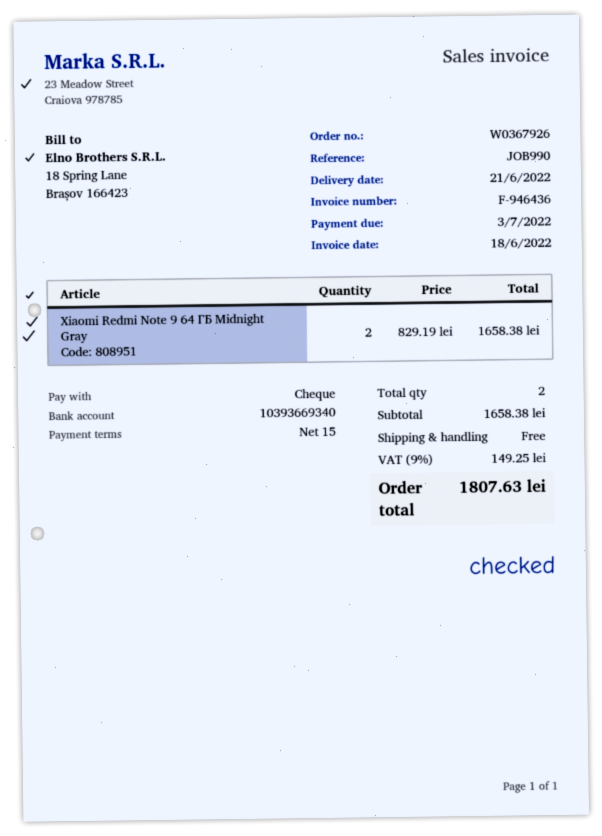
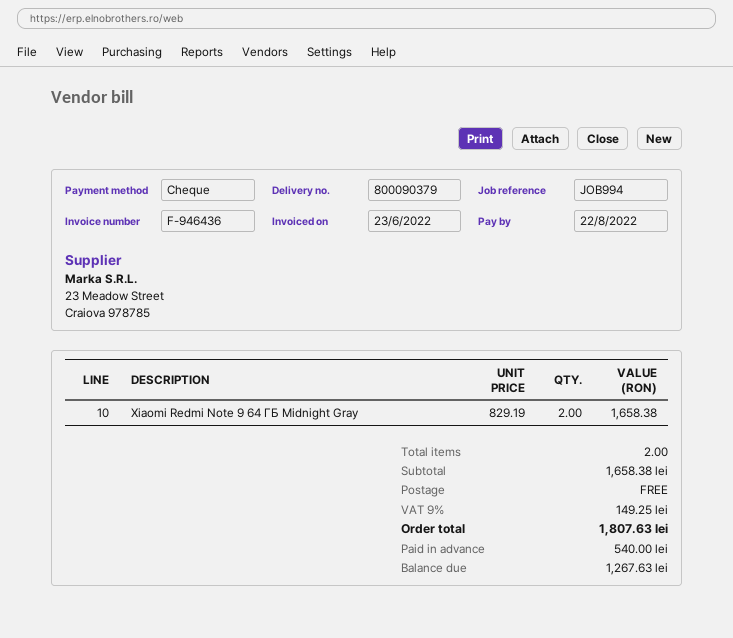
invoice date: 2022-06-18 -> 2022-06-23
due date: 2022-07-03 -> 2022-08-22
reference: JOB990 -> JOB994

